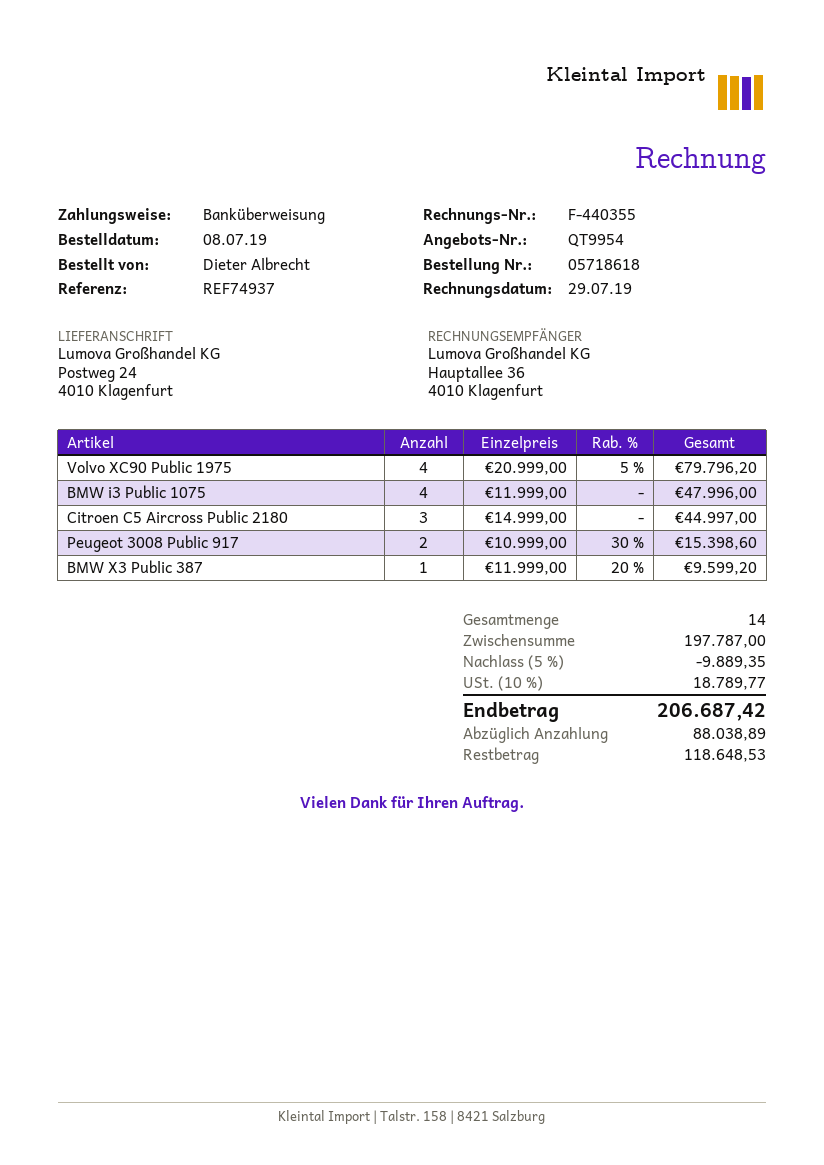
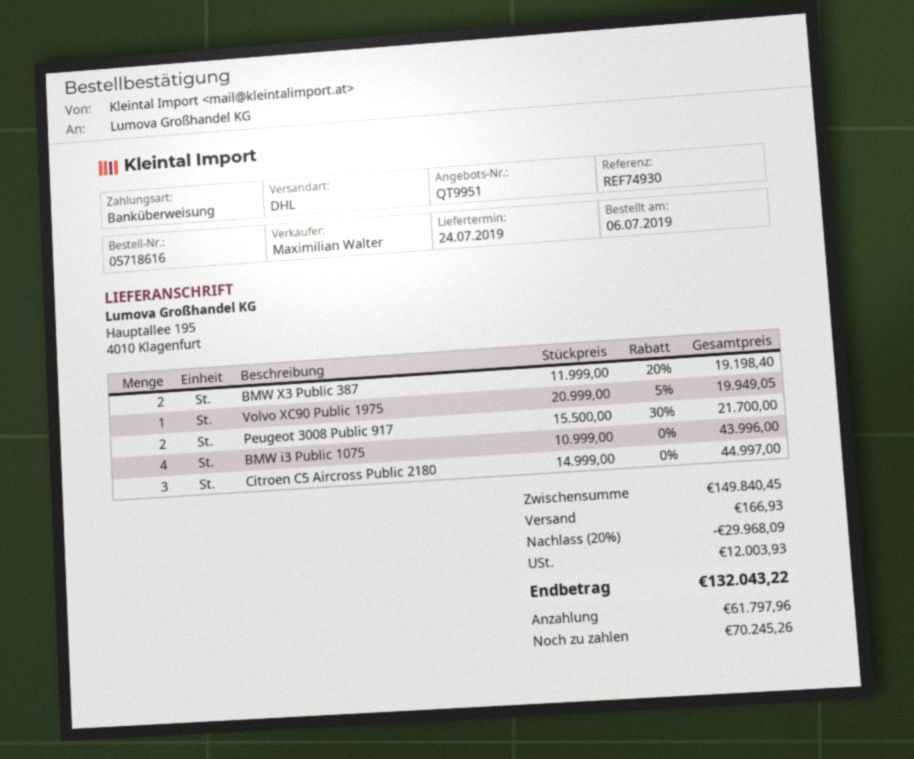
quote number: QT9954 -> QT9951
order number: 05718618 -> 05718616
order date: 2019-07-08 -> 2019-07-06
reference: REF74937 -> REF74930
ship to: Postweg 24, 4010 Klagenfurt -> Hauptallee 195, 4010 Klagenfurt
Volvo XC90 Public 1975: 4 x 20999.00 - 5% = 79796.20 -> 1 x 20999.00 - 5% = 19949.05
BMW i3 Public 1075: 4 x 11999.00 = 47996.00 -> 4 x 10999.00 = 43996.00
Peugeot 3008 Public 917: 2 x 10999.00 - 30% = 15398.60 -> 2 x 15500.00 - 30% = 21700.00
BMW X3 Public 387: 1 x 11999.00 - 20% = 9599.20 -> 2 x 11999.00 - 20% = 19198.40
subtotal: 197787.00 -> 149840.45
discount: 5% = 9889.35 -> 20% = 29968.09
shipping: none -> 166.93
tax: 18789.77 -> 12003.93
total: 206687.42 -> 132043.22
deposit: 88038.89 -> 61797.96
balance: 118648.53 -> 70245.26

